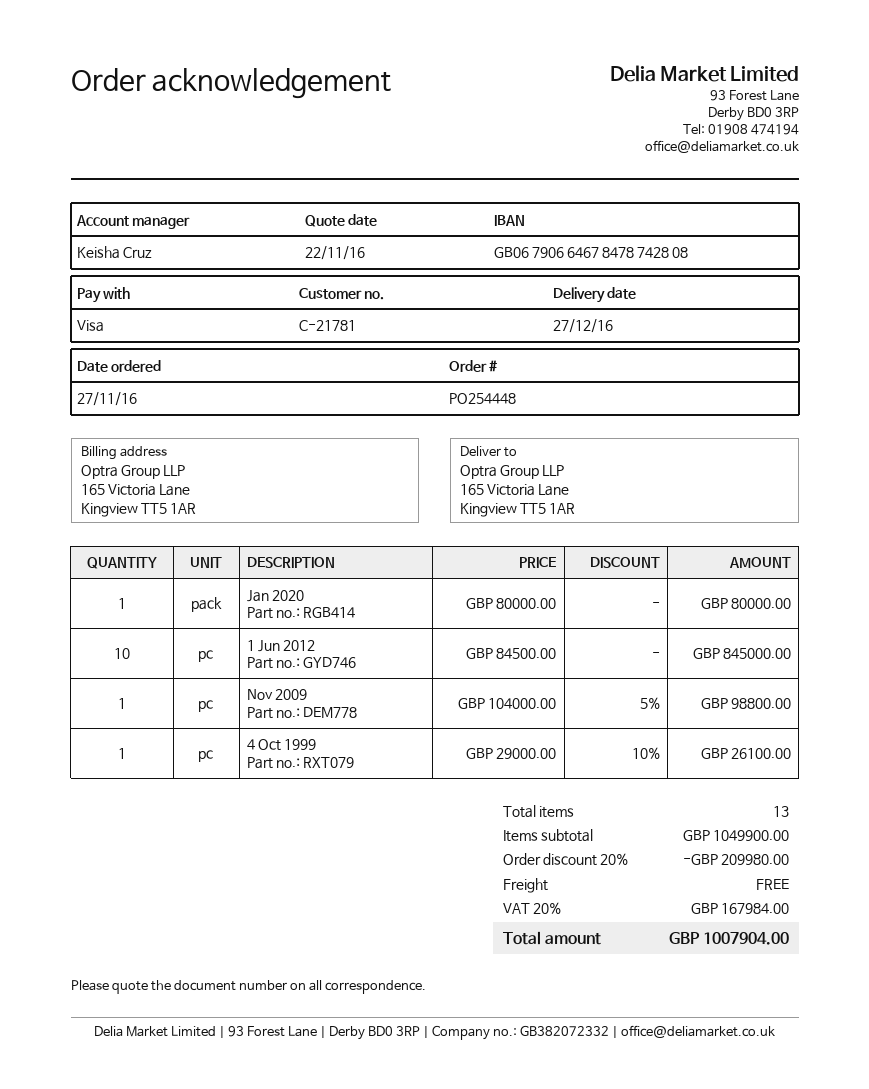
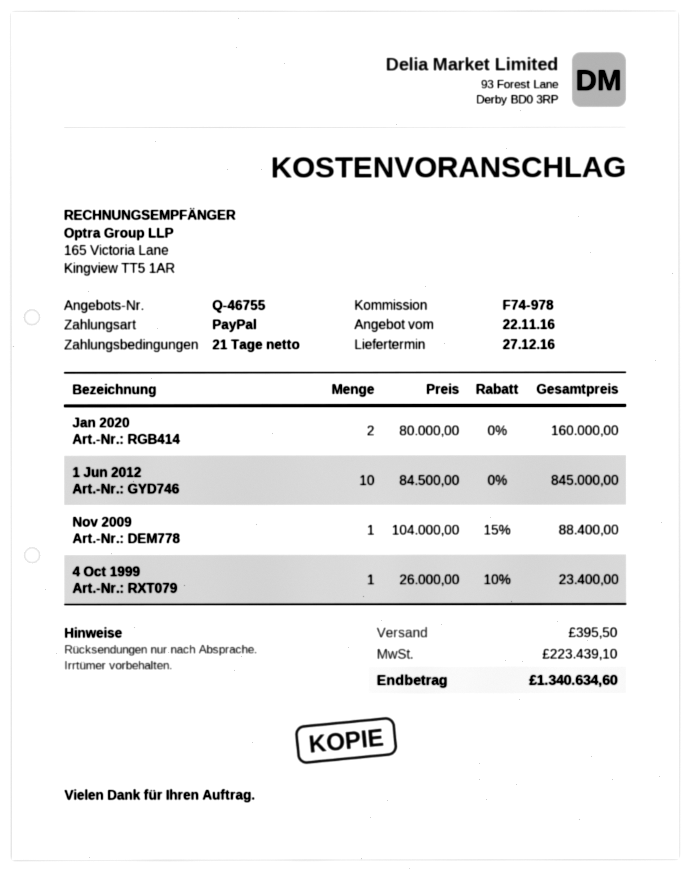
payment method: Visa -> PayPal
Jan 2020: 1 x 80000.00 = 80000.00 -> 2 x 80000.00 = 160000.00
Nov 2009: 1 x 104000.00 - 5% = 98800.00 -> 1 x 104000.00 - 15% = 88400.00
4 Oct 1999: 1 x 29000.00 - 10% = 26100.00 -> 1 x 26000.00 - 10% = 23400.00
discount: 20% = 209980.00 -> none
shipping: 0.00 -> 395.50
tax: 167984.00 -> 223439.10
total: 1007904.00 -> 1340634.60

